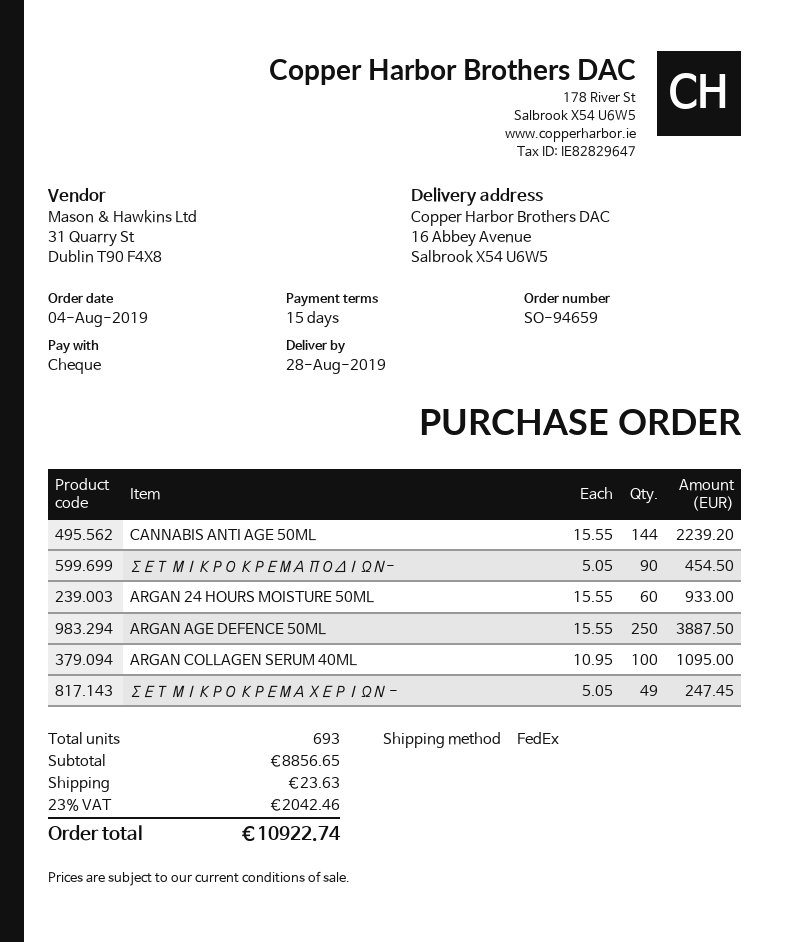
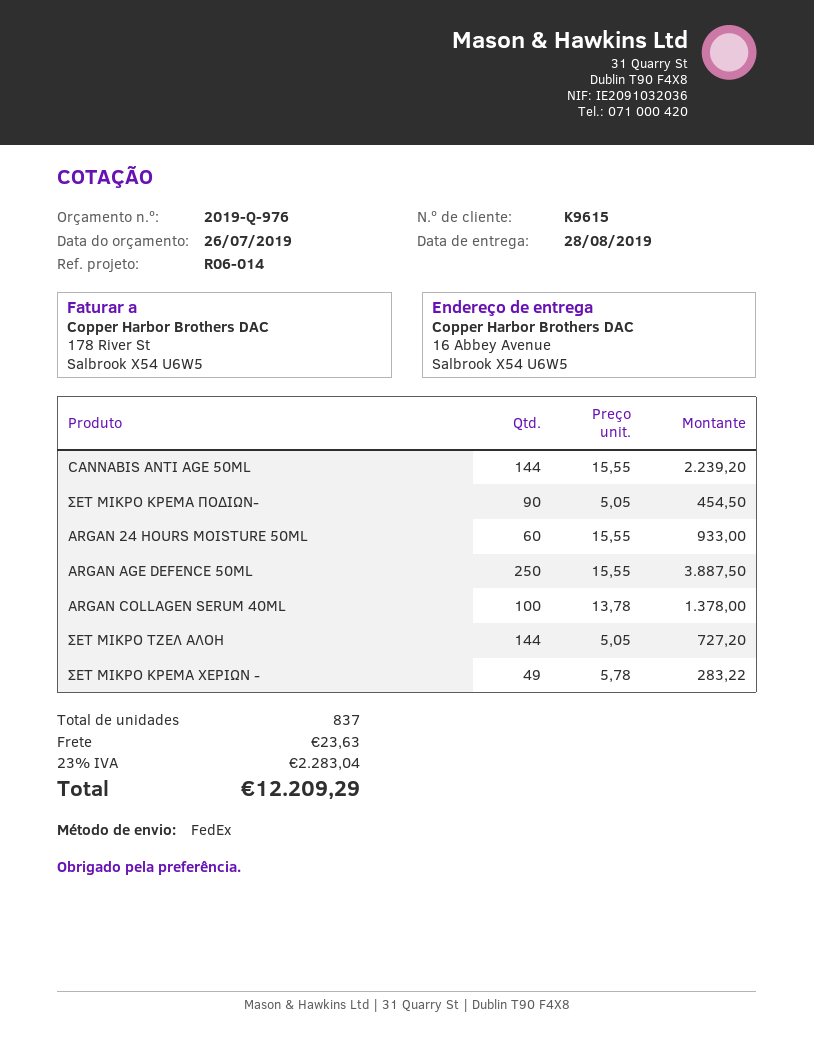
ARGAN COLLAGEN SERUM 40ML: 100 x 10.95 = 1095.00 -> 100 x 13.78 = 1378.00
ΣΕΤ ΜΙΚΡΟ ΚΡΕΜΑ ΧΕΡΙΩΝ -: 49 x 5.05 = 247.45 -> 49 x 5.78 = 283.22
ΣΕΤ ΜΙΚΡΟ ΤΖΕΛ ΑΛΟΗ: none -> 144 x 5.05 = 727.20
total quantity: 693 -> 837
tax: 23% = 2042.46 -> 23% = 2283.04
total: 10922.74 -> 12209.29

